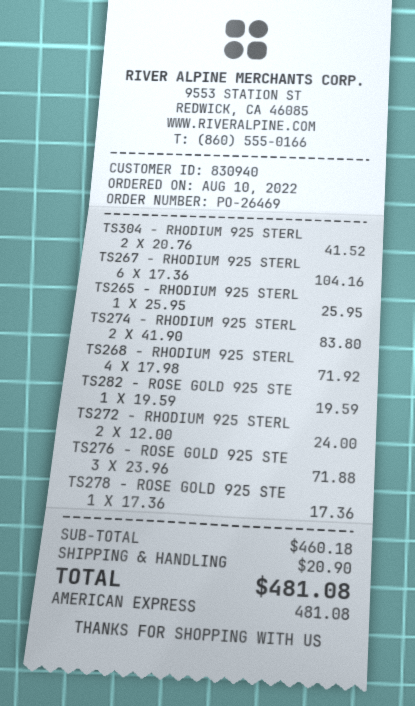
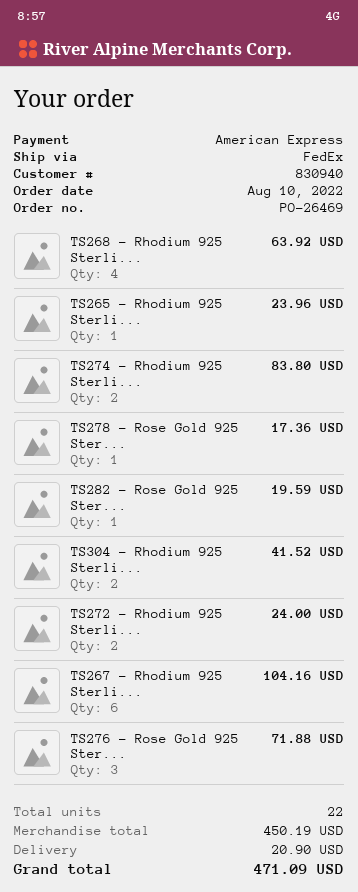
TS265 - RHODIUM 925 STERL: 1 for 25.95 -> 1 for 23.96
TS268 - RHODIUM 925 STERL: 4 for 71.92 -> 4 for 63.92
subtotal: 460.18 -> 450.19
total: 481.08 -> 471.09

